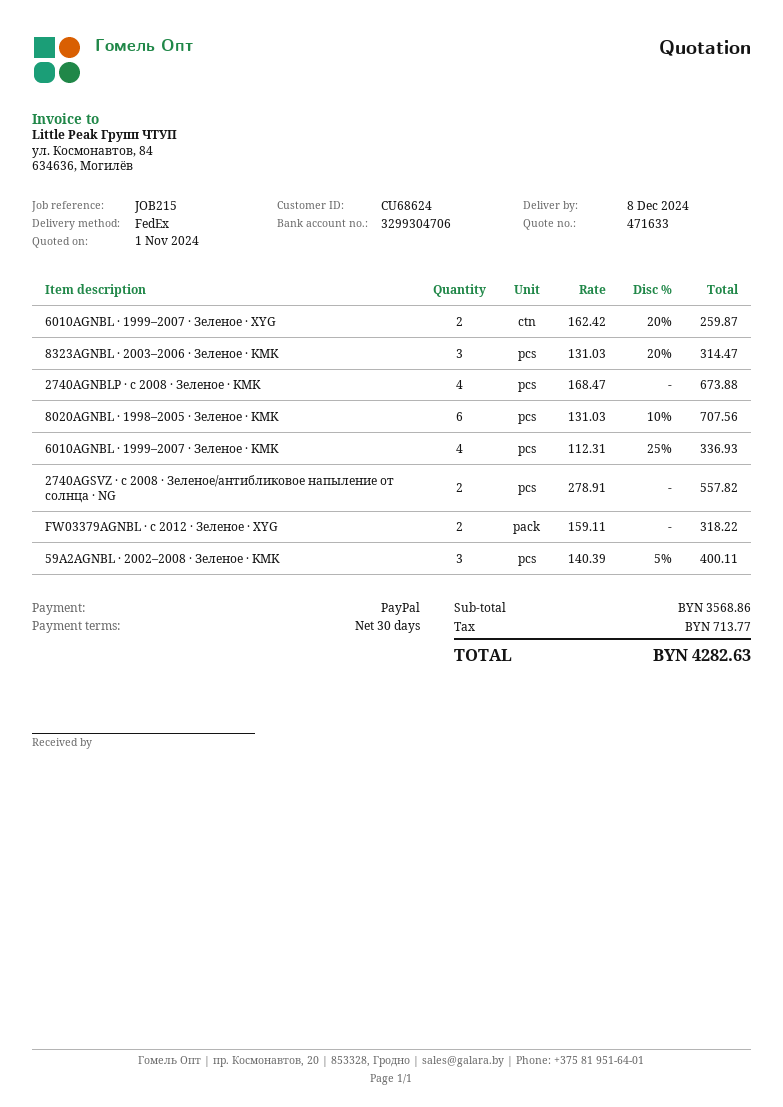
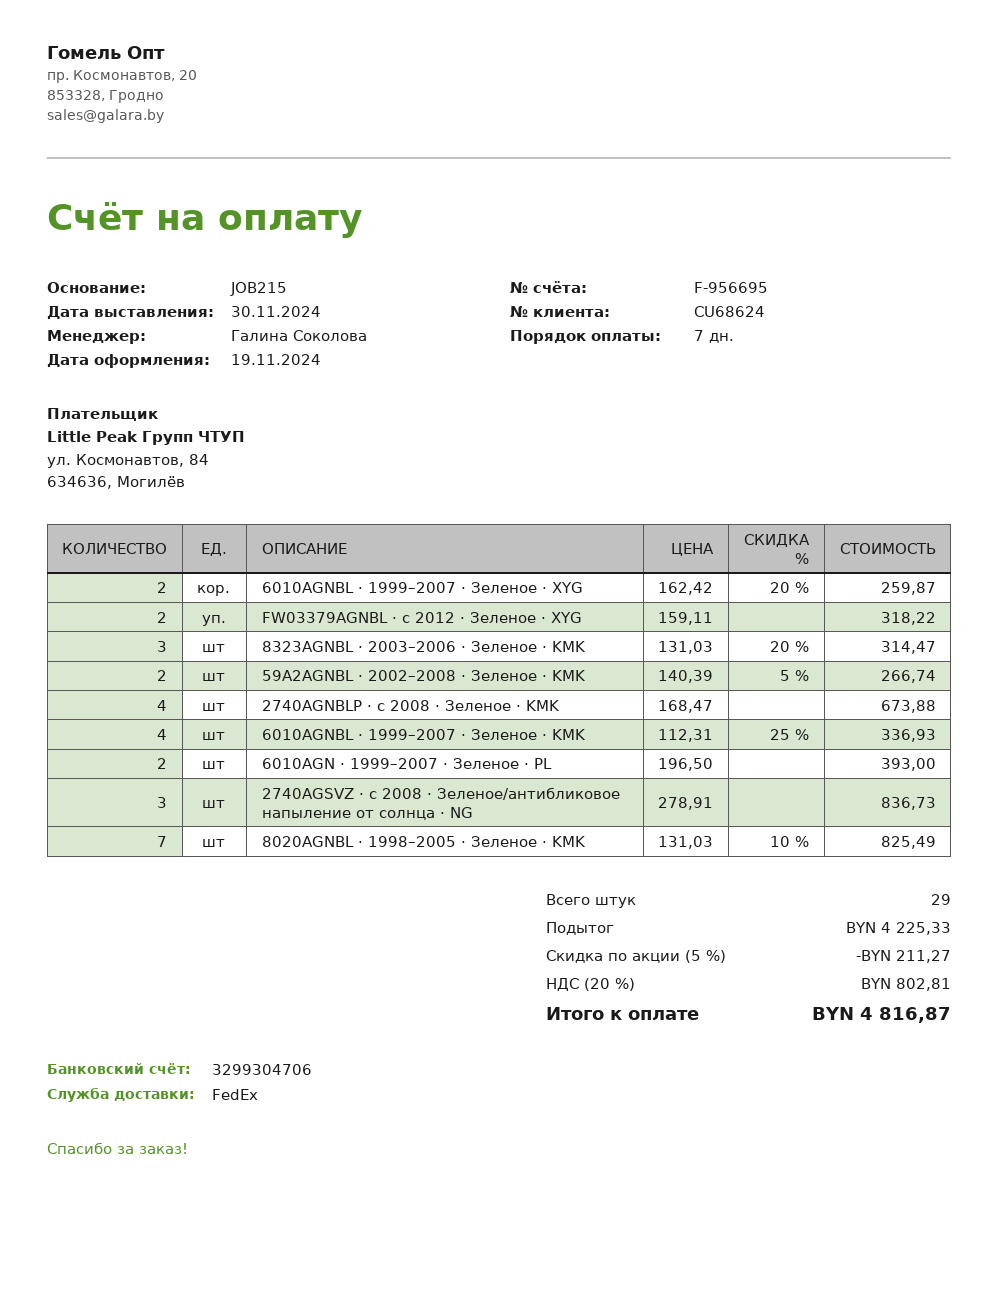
payment terms: 30 days -> 7 days
8020AGNBL · 1998–2005 · Зеленое · KMK: 6 x 131.03 - 10% = 707.56 -> 7 x 131.03 - 10% = 825.49
2740AGSVZ · с 2008 · Зеленое/антибликовое напыление от солнца · NG: 2 x 278.91 = 557.82 -> 3 x 278.91 = 836.73
59A2AGNBL · 2002–2008 · Зеленое · KMK: 3 x 140.39 - 5% = 400.11 -> 2 x 140.39 - 5% = 266.74
6010AGN · 1999–2007 · Зеленое · PL: none -> 2 x 196.50 = 393.00
subtotal: 3568.86 -> 4225.33
discount: none -> 5% = 211.27
tax: 713.77 -> 802.81
total: 4282.63 -> 4816.87

